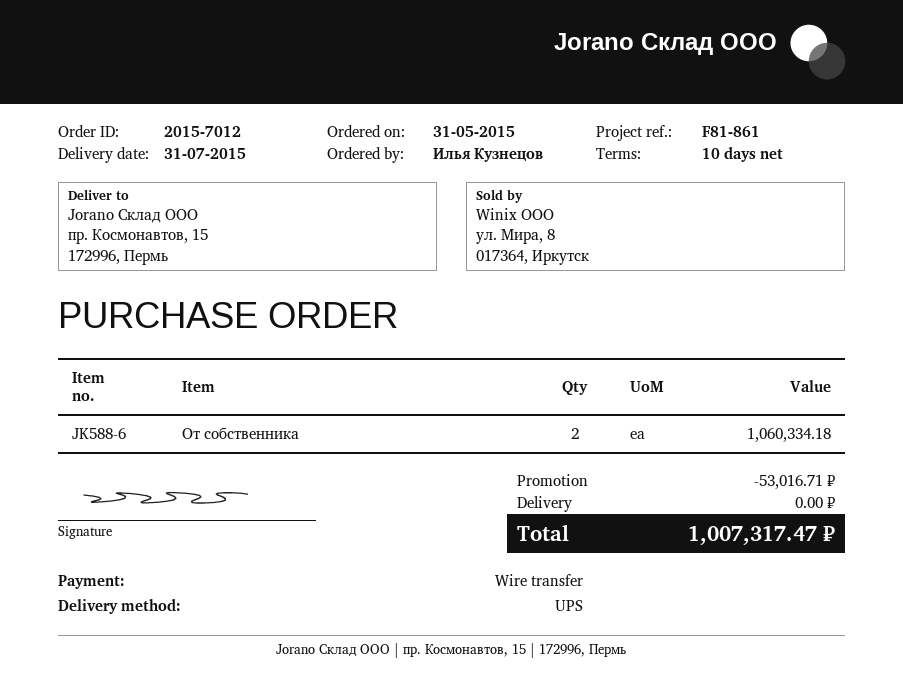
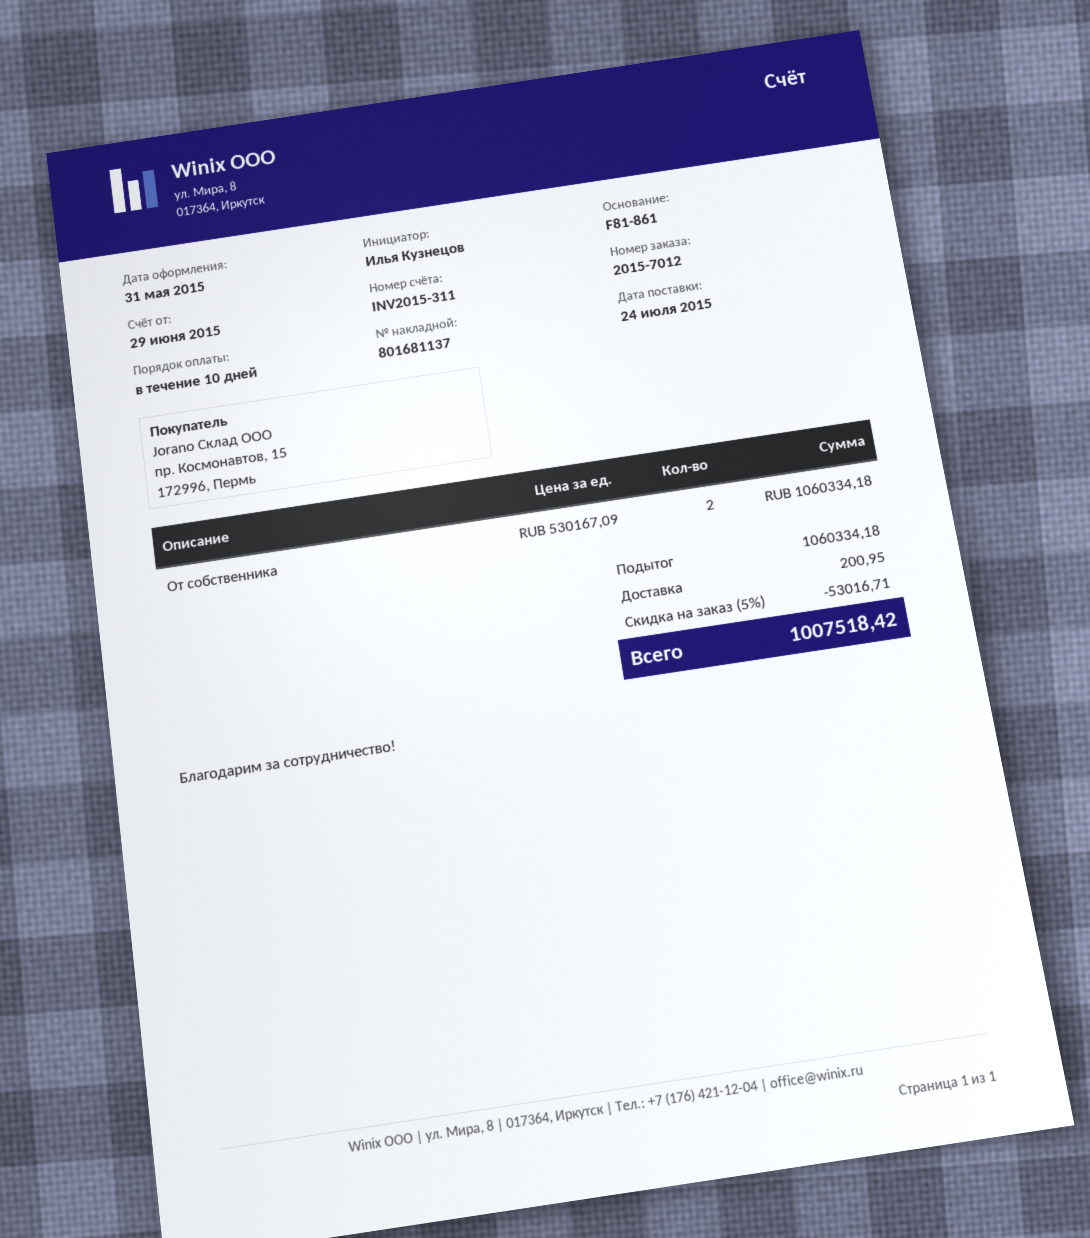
delivery date: 2015-07-31 -> 2015-07-24
shipping: 0.00 -> 200.95
total: 1007317.47 -> 1007518.42

